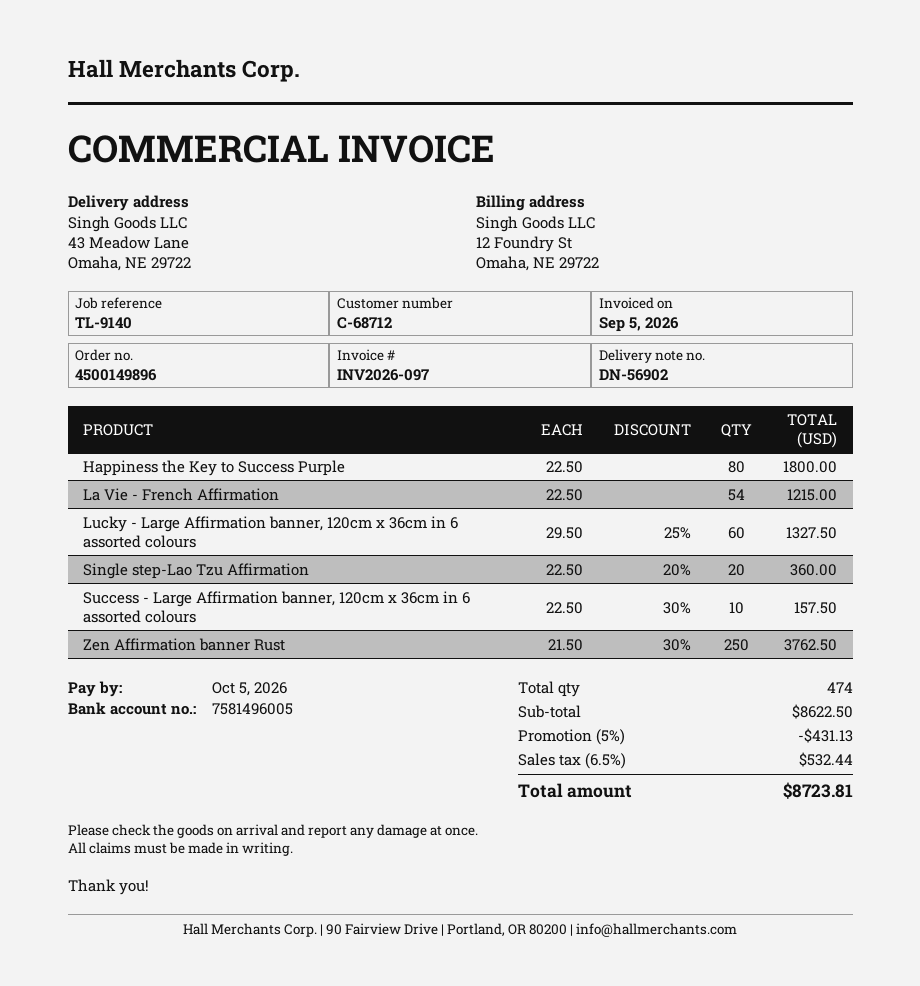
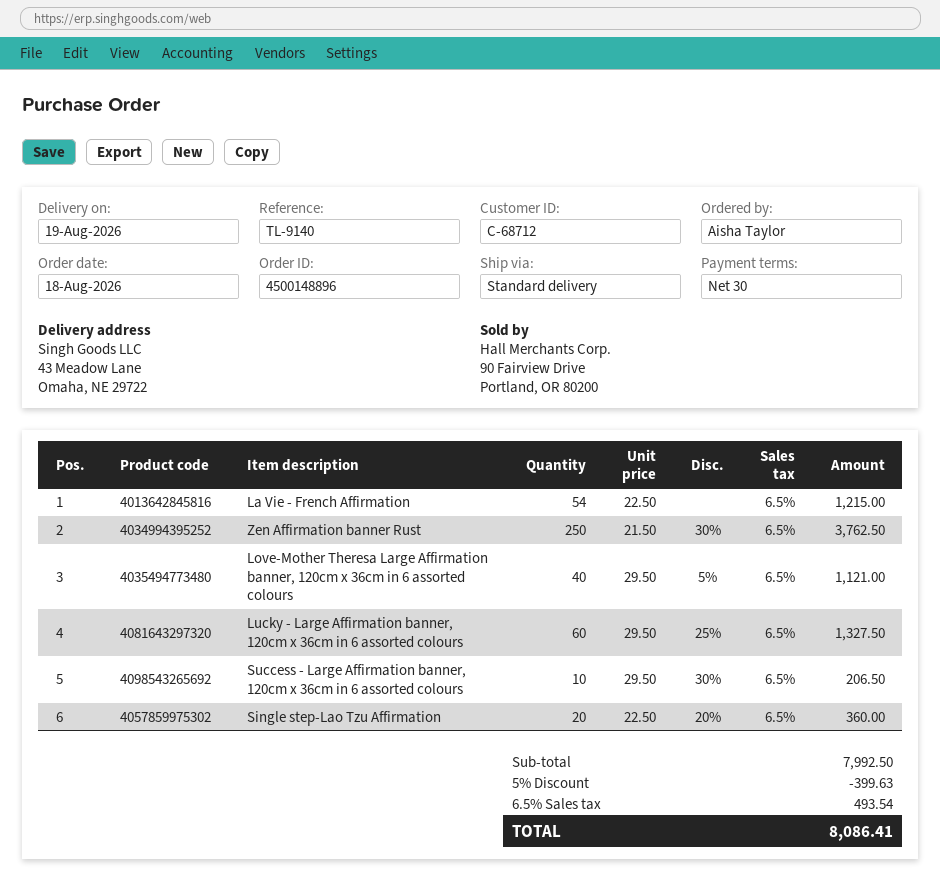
order number: 4500149896 -> 4500148896
Happiness the Key to Success Purple: 80 x 22.50 = 1800.00 -> none
Success - Large Affirmation banner, 120cm x 36cm in 6 assorted colours: 10 x 22.50 - 30% = 157.50 -> 10 x 29.50 - 30% = 206.50
Love-Mother Theresa Large Affirmation banner, 120cm x 36cm in 6 assorted colours: none -> 40 x 29.50 - 5% = 1121.00
subtotal: 8622.50 -> 7992.50
discount: 5% = 431.13 -> 5% = 399.63
tax: 6.5% = 532.44 -> 6.5% = 493.54
total: 8723.81 -> 8086.41

